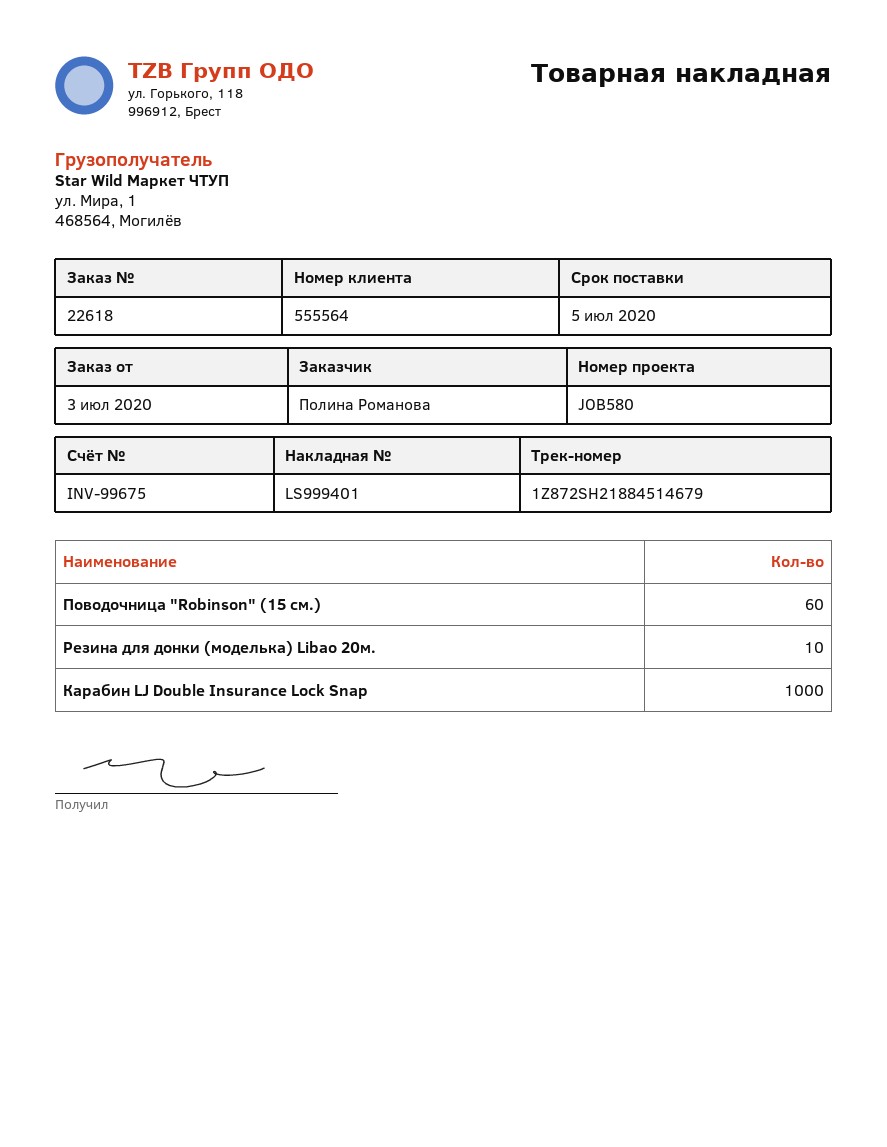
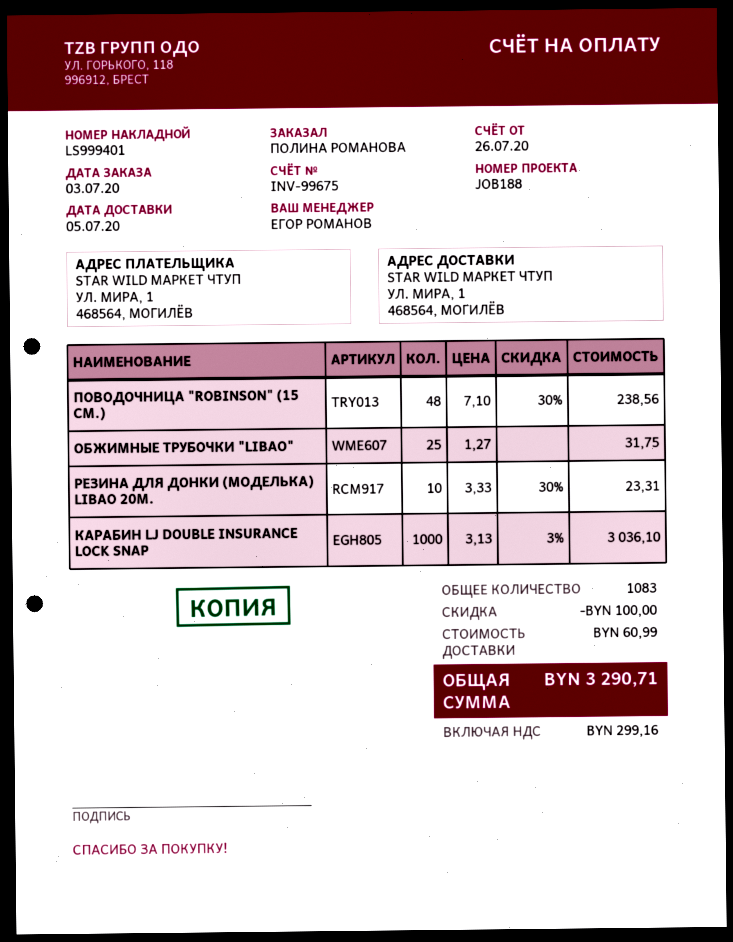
reference: JOB580 -> JOB188
Поводочница "Robinson" (15 см.): 60 -> 48
ОБЖИМНЫЕ ТРУБОЧКИ "LIBAO": none -> 25

